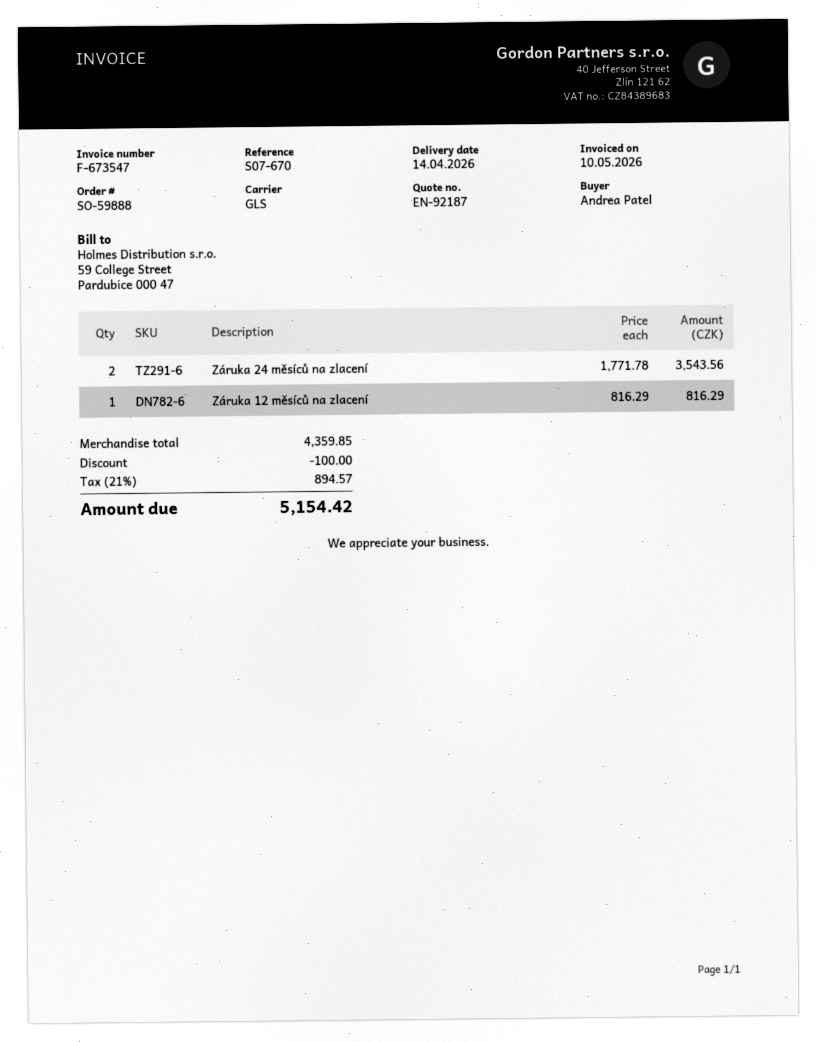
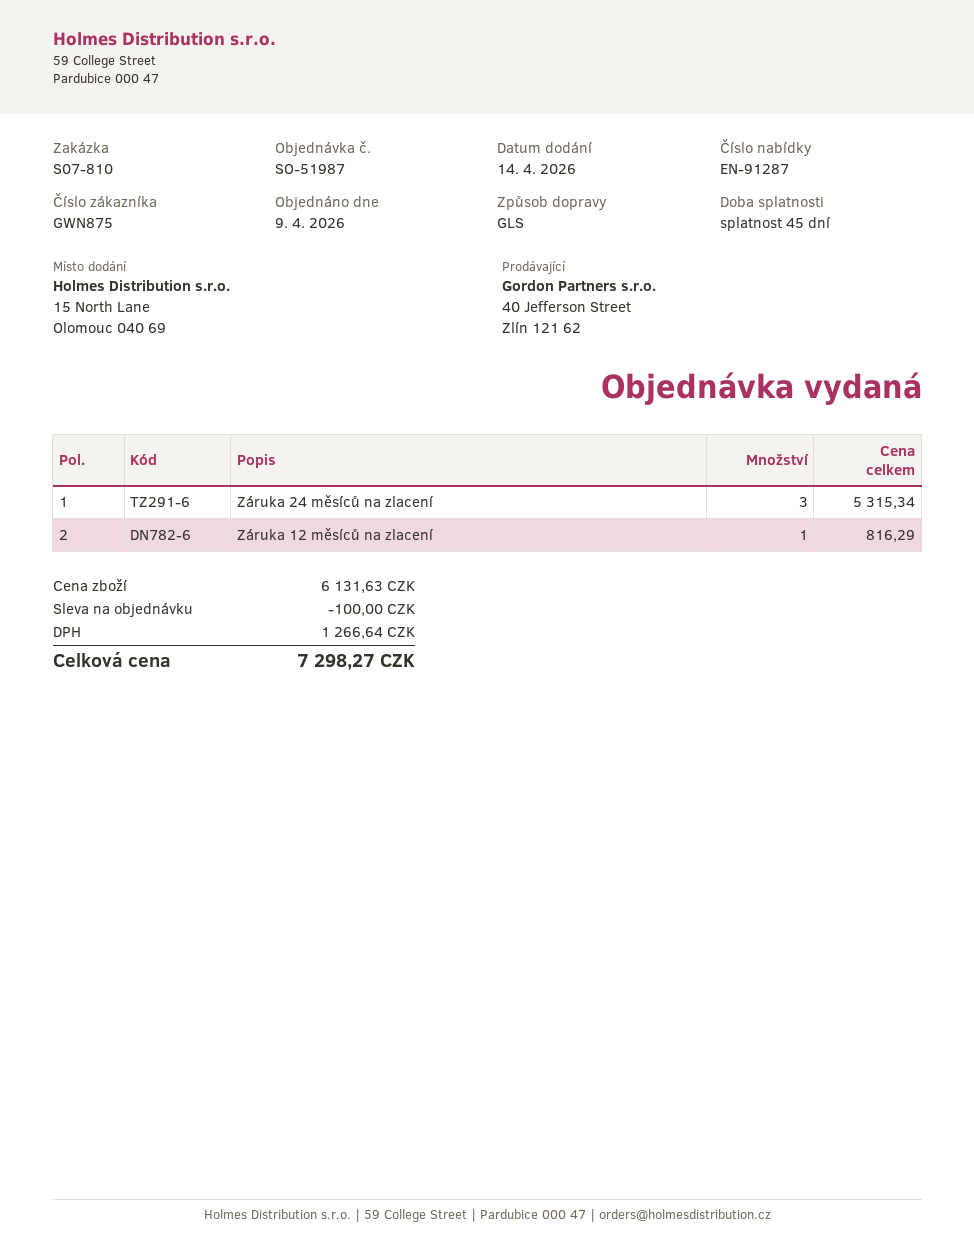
quote number: EN-92187 -> EN-91287
order number: SO-59888 -> SO-51987
reference: S07-670 -> S07-810
Záruka 24 měsíců na zlacení: 2 for 3543.56 -> 3 for 5315.34
subtotal: 4359.85 -> 6131.63
tax: 894.57 -> 1266.64
total: 5154.42 -> 7298.27

